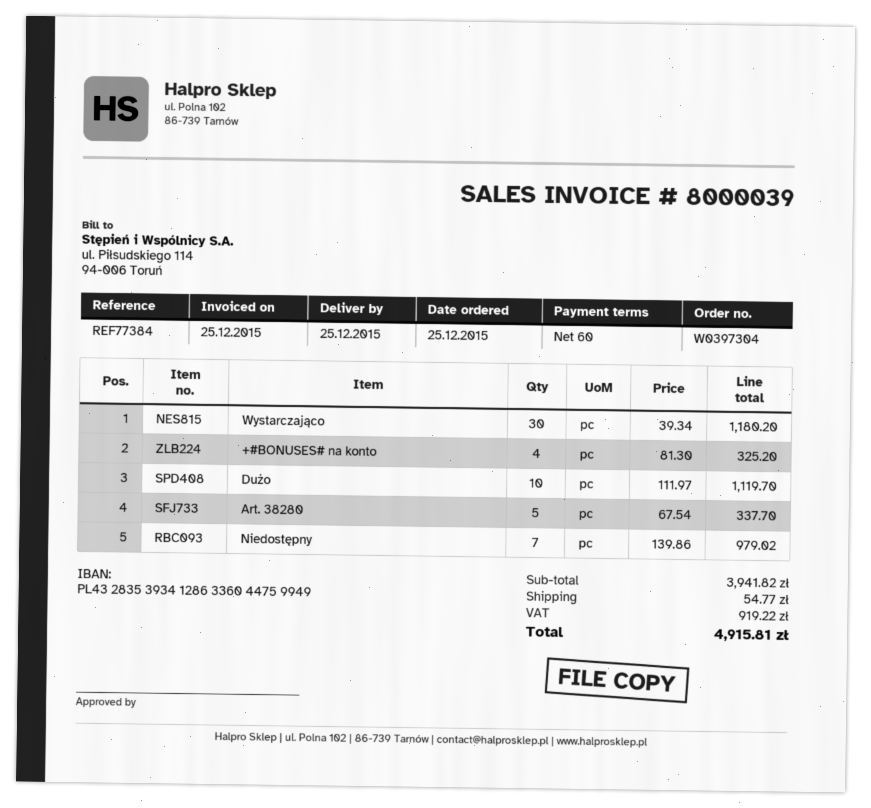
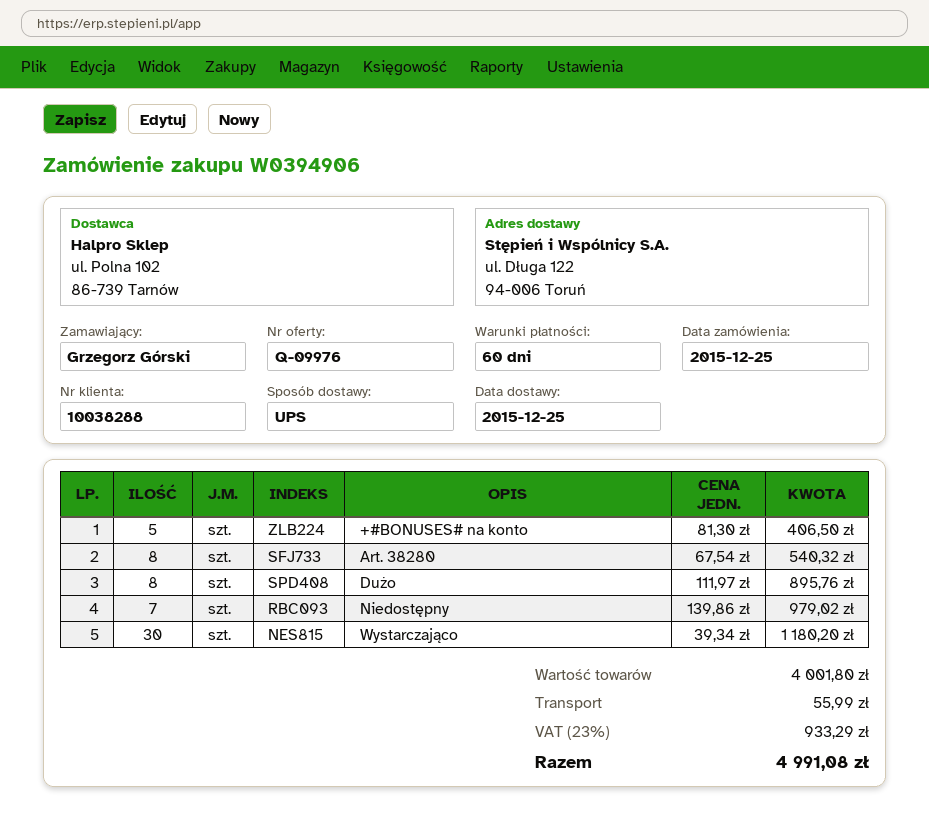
order number: W0397304 -> W0394906
+#BONUSES# na konto: 4 x 81.30 = 325.20 -> 5 x 81.30 = 406.50
Dużo: 10 x 111.97 = 1119.70 -> 8 x 111.97 = 895.76
Art. 38280: 5 x 67.54 = 337.70 -> 8 x 67.54 = 540.32
subtotal: 3941.82 -> 4001.80
shipping: 54.77 -> 55.99
tax: 919.22 -> 933.29
total: 4915.81 -> 4991.08

